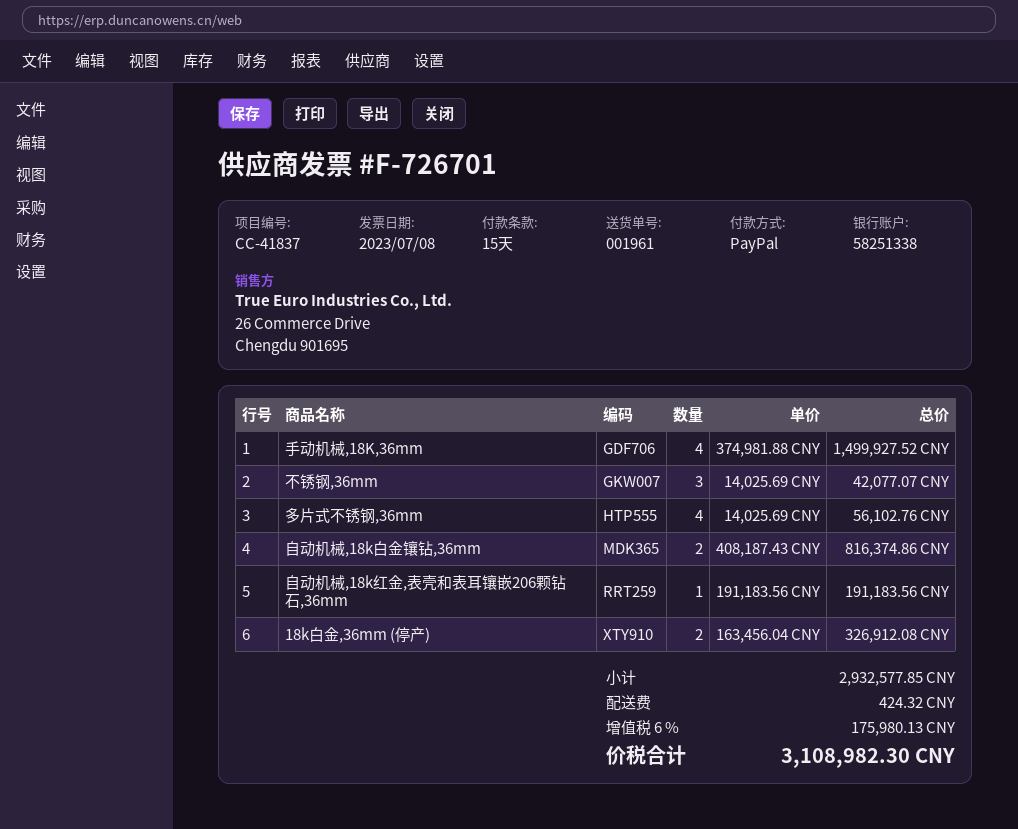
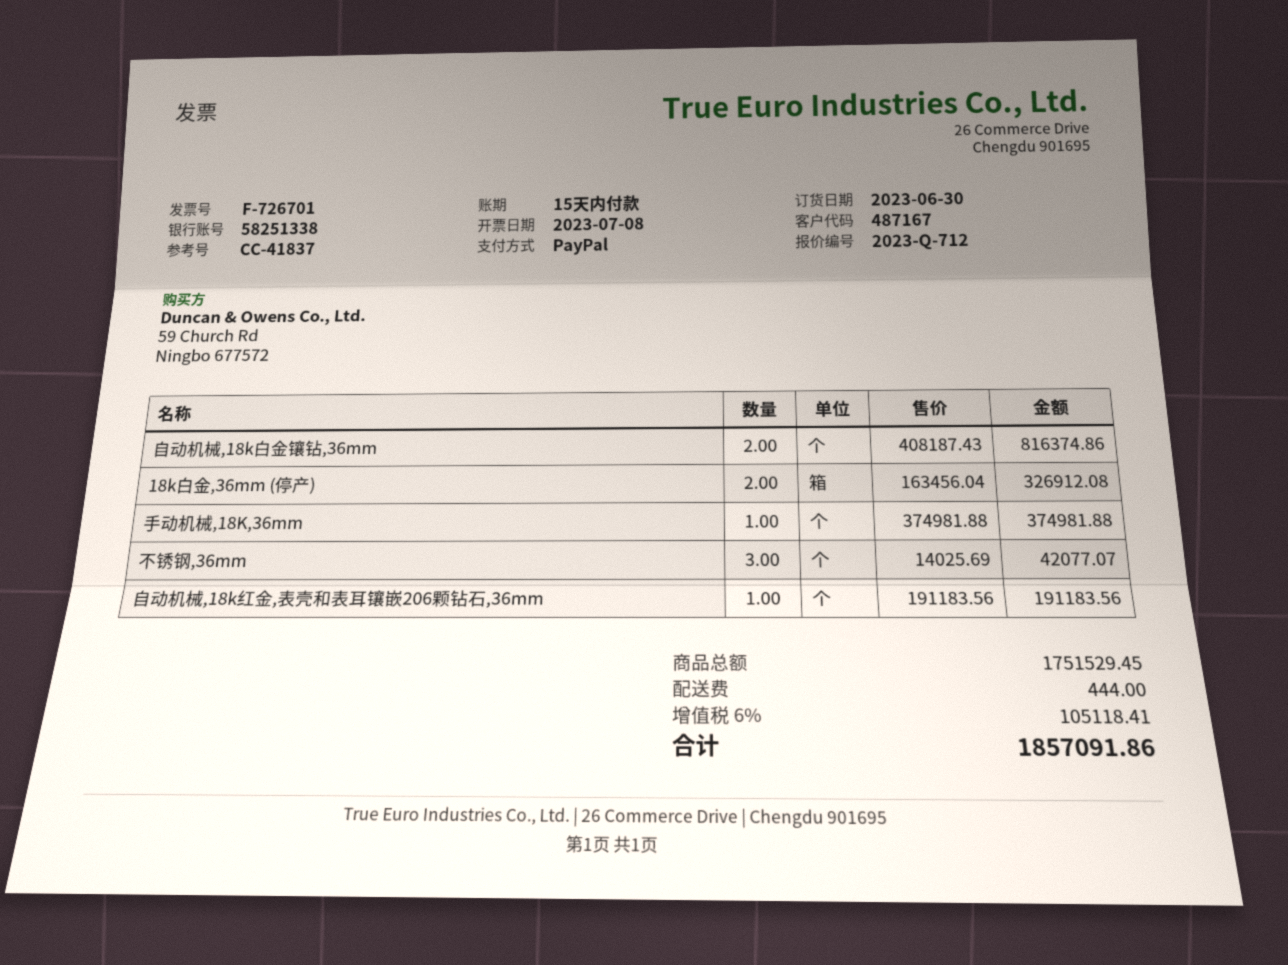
手动机械,18K,36mm: 4 x 374981.88 = 1499927.52 -> 1 x 374981.88 = 374981.88
多片式不锈钢,36mm: 4 x 14025.69 = 56102.76 -> none
subtotal: 2932577.85 -> 1751529.45
shipping: 424.32 -> 444.00
tax: 6% = 175980.13 -> 6% = 105118.41
total: 3108982.30 -> 1857091.86

